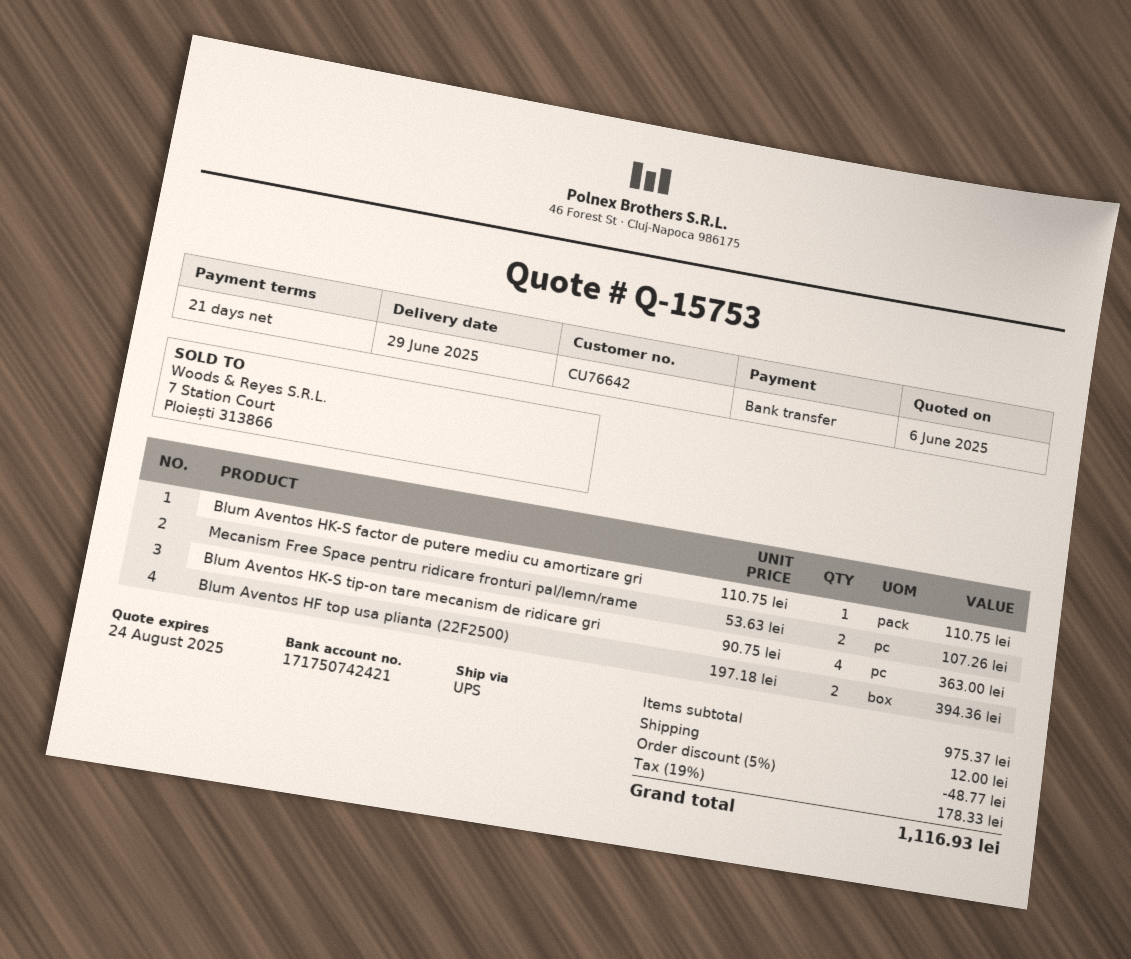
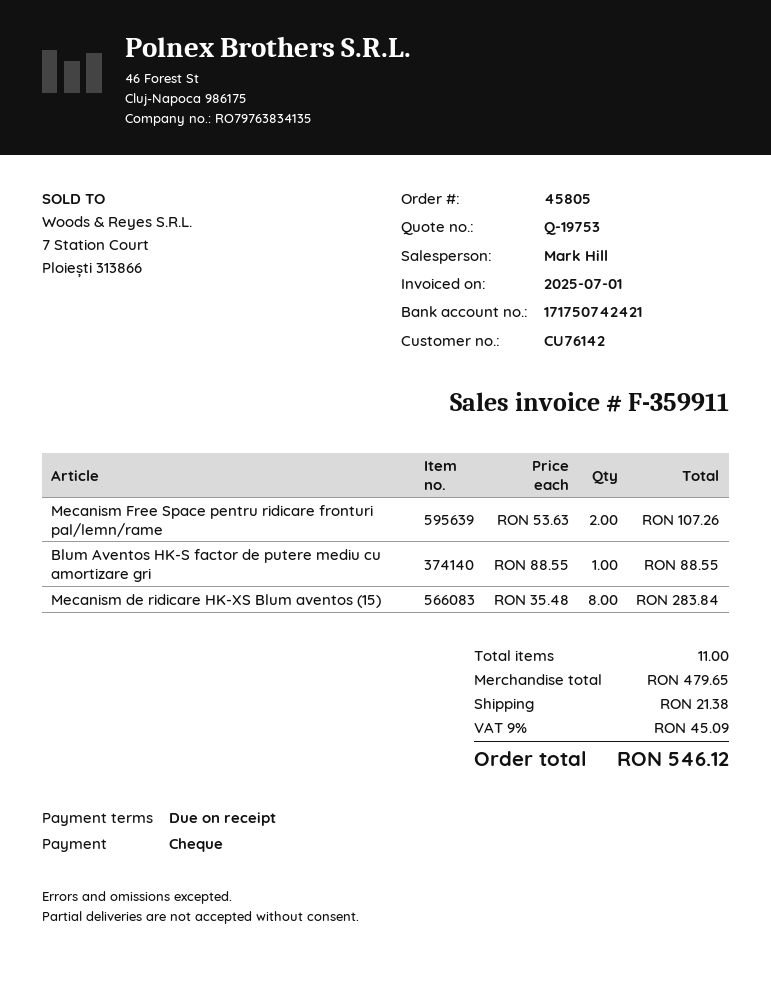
quote number: Q-15753 -> Q-19753
payment terms: 21 days -> on receipt
customer number: CU76642 -> CU76142
payment method: bank transfer -> cheque
Blum Aventos HK-S factor de putere mediu cu amortizare gri: 1 x 110.75 = 110.75 -> 1 x 88.55 = 88.55
Blum Aventos HK-S tip-on tare mecanism de ridicare gri: 4 x 90.75 = 363.00 -> none
Blum Aventos HF top usa plianta (22F2500): 2 x 197.18 = 394.36 -> none
Mecanism de ridicare HK-XS Blum aventos (15): none -> 8 x 35.48 = 283.84
subtotal: 975.37 -> 479.65
discount: 5% = 48.77 -> none
shipping: 12.00 -> 21.38
tax: 19% = 178.33 -> 9% = 45.09
total: 1116.93 -> 546.12

